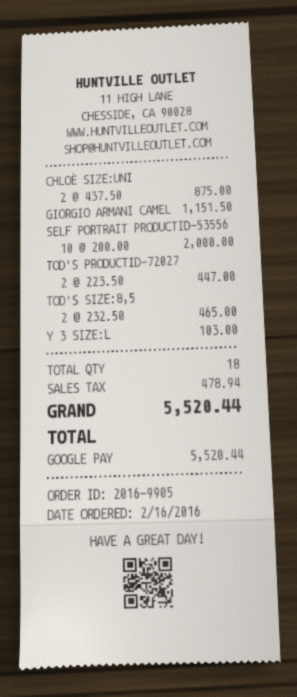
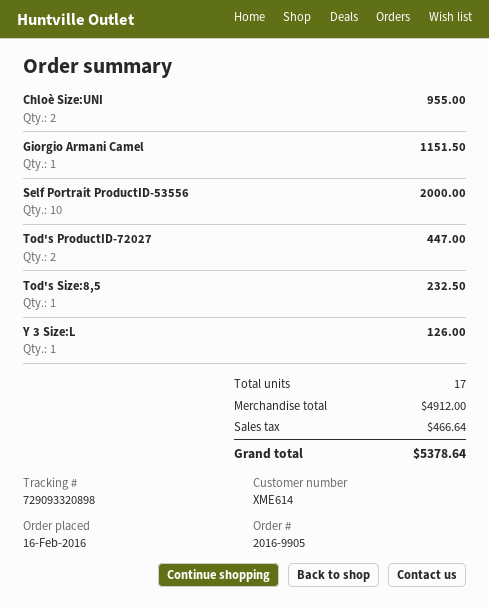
CHLOÈ SIZE:UNI: 2 for 875.00 -> 2 for 955.00
TOD'S SIZE:8,5: 2 for 465.00 -> 1 for 232.50
Y 3 SIZE:L: 1 for 103.00 -> 1 for 126.00
total quantity: 18 -> 17
tax: 478.94 -> 466.64
total: 5520.44 -> 5378.64

